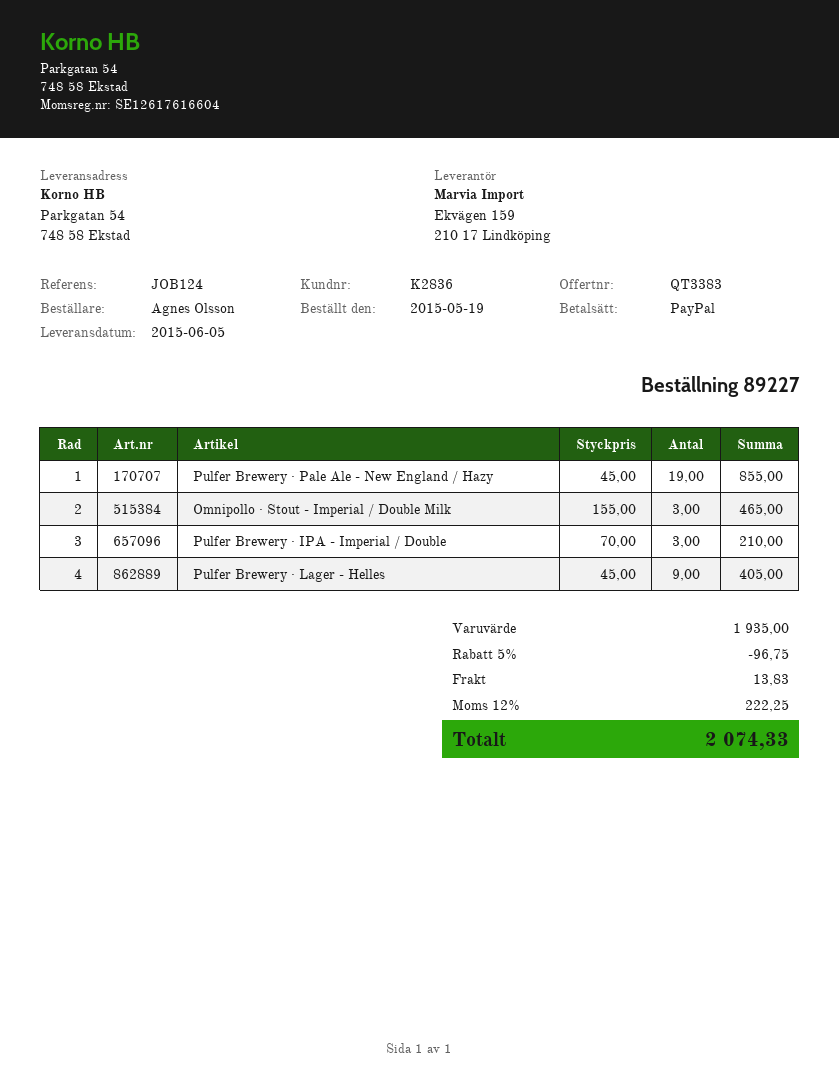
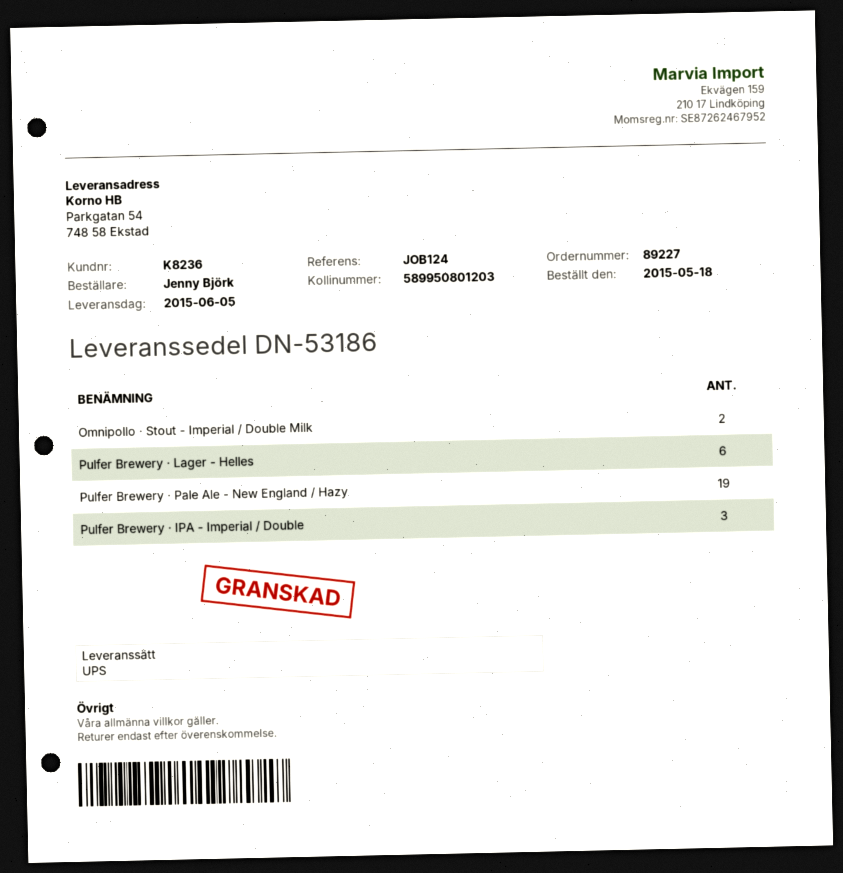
order date: 2015-05-19 -> 2015-05-18
customer number: K2836 -> K8236
ordered by: Agnes Olsson -> Jenny Björk
Omnipollo · Stout - Imperial / Double Milk: 3 -> 2
Pulfer Brewery · Lager - Helles: 9 -> 6

